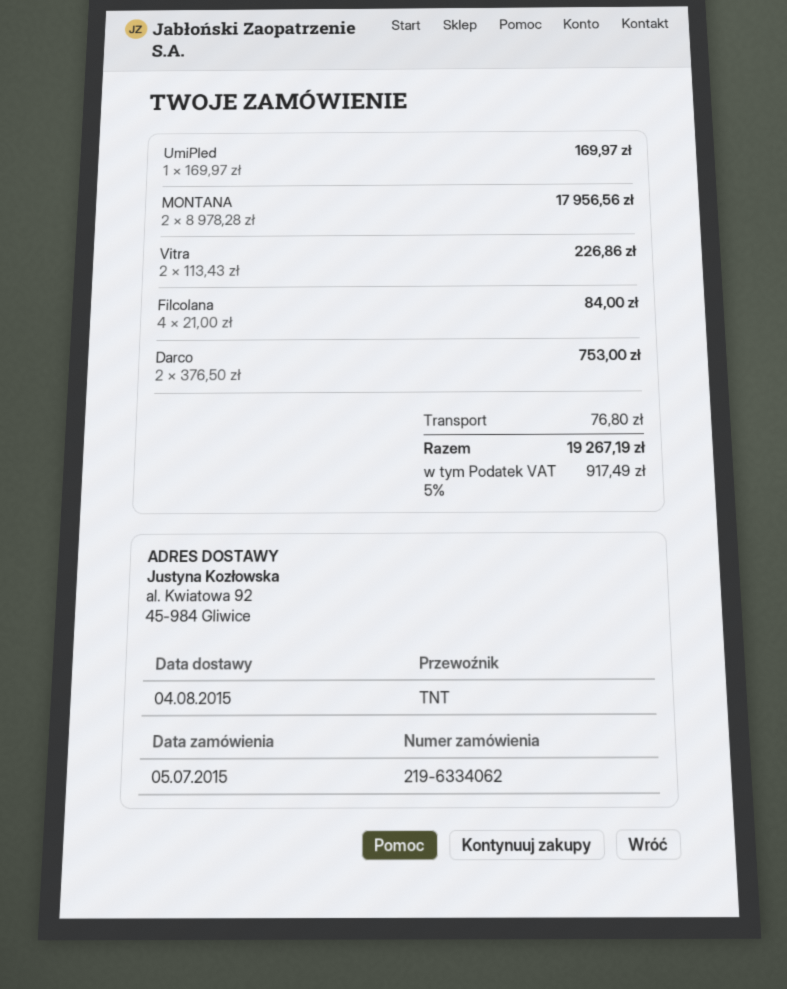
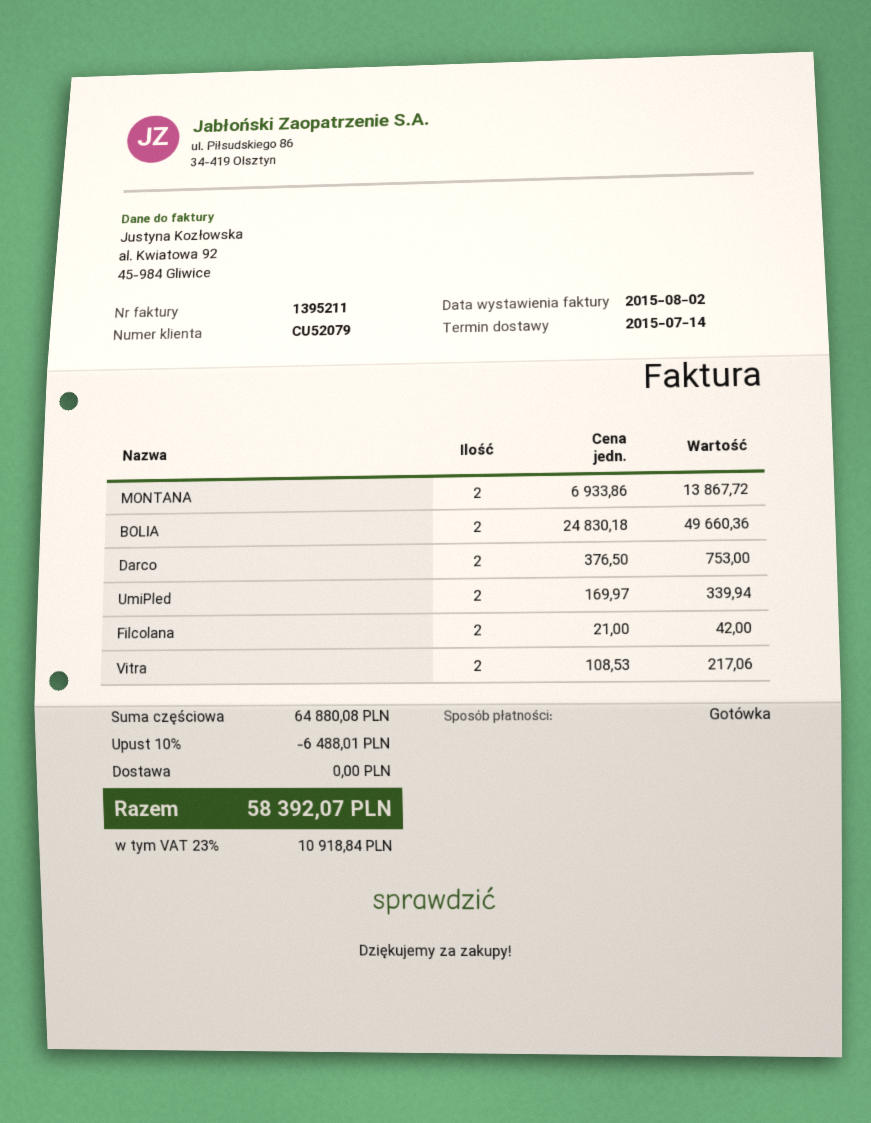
delivery date: 2015-08-04 -> 2015-07-14
UmiPled: 1 x 169.97 = 169.97 -> 2 x 169.97 = 339.94
MONTANA: 2 x 8978.28 = 17956.56 -> 2 x 6933.86 = 13867.72
Vitra: 2 x 113.43 = 226.86 -> 2 x 108.53 = 217.06
Filcolana: 4 x 21.00 = 84.00 -> 2 x 21.00 = 42.00
BOLIA: none -> 2 x 24830.18 = 49660.36
discount: none -> 10% = 6488.01
shipping: 76.80 -> 0.00
tax: 5% = 917.49 -> 23% = 10918.84
total: 19267.19 -> 58392.07

